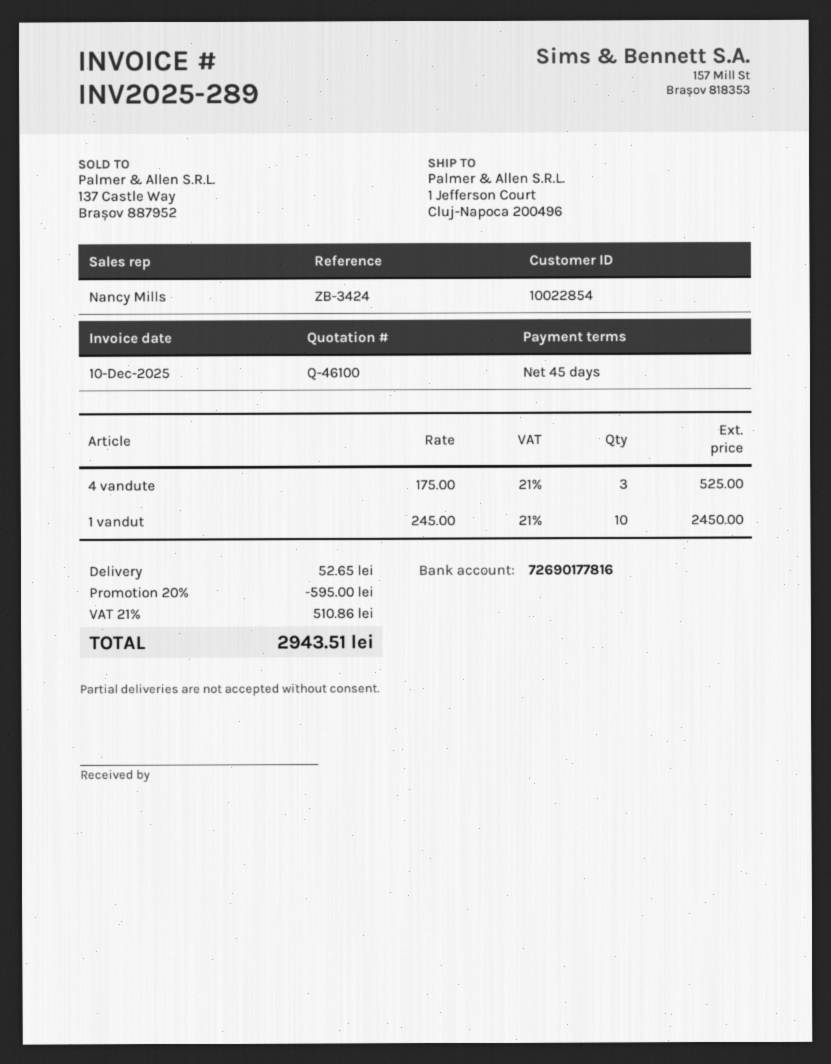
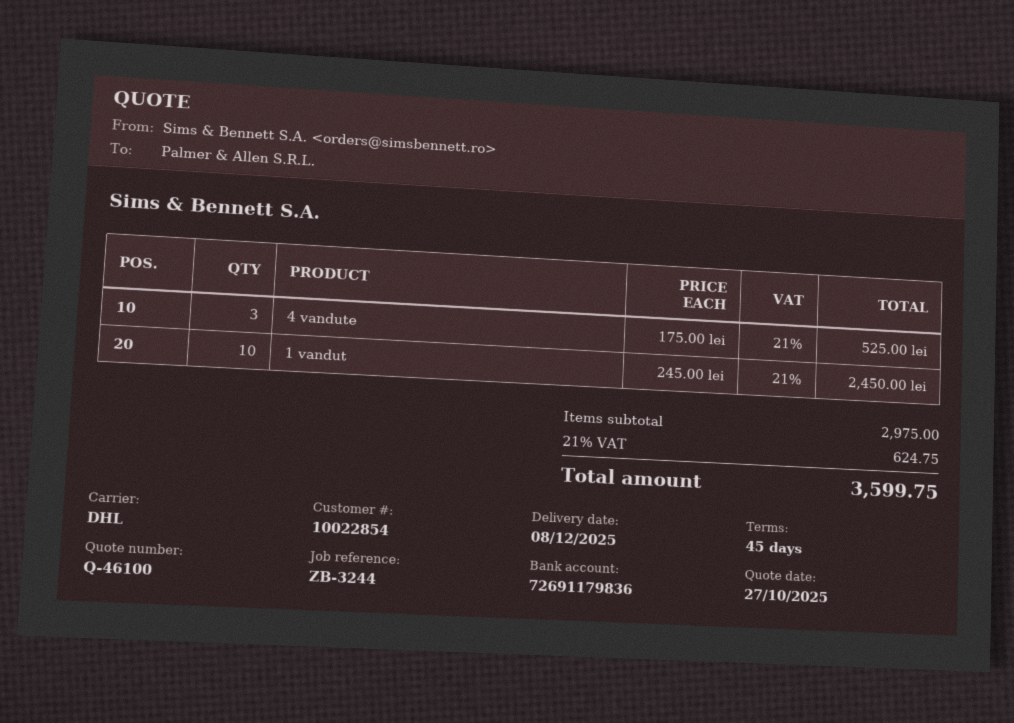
reference: ZB-3424 -> ZB-3244
bank account: 72690177816 -> 72691179836
discount: 20% = 595.00 -> none
shipping: 52.65 -> none
tax: 21% = 510.86 -> 21% = 624.75
total: 2943.51 -> 3599.75

